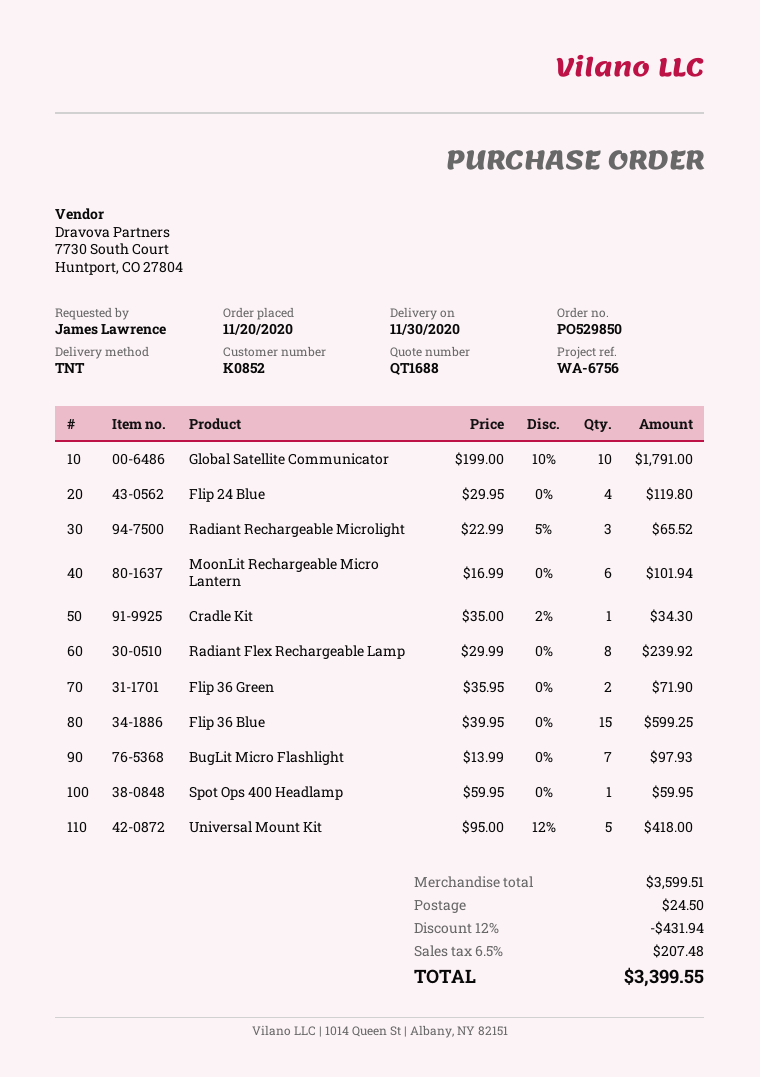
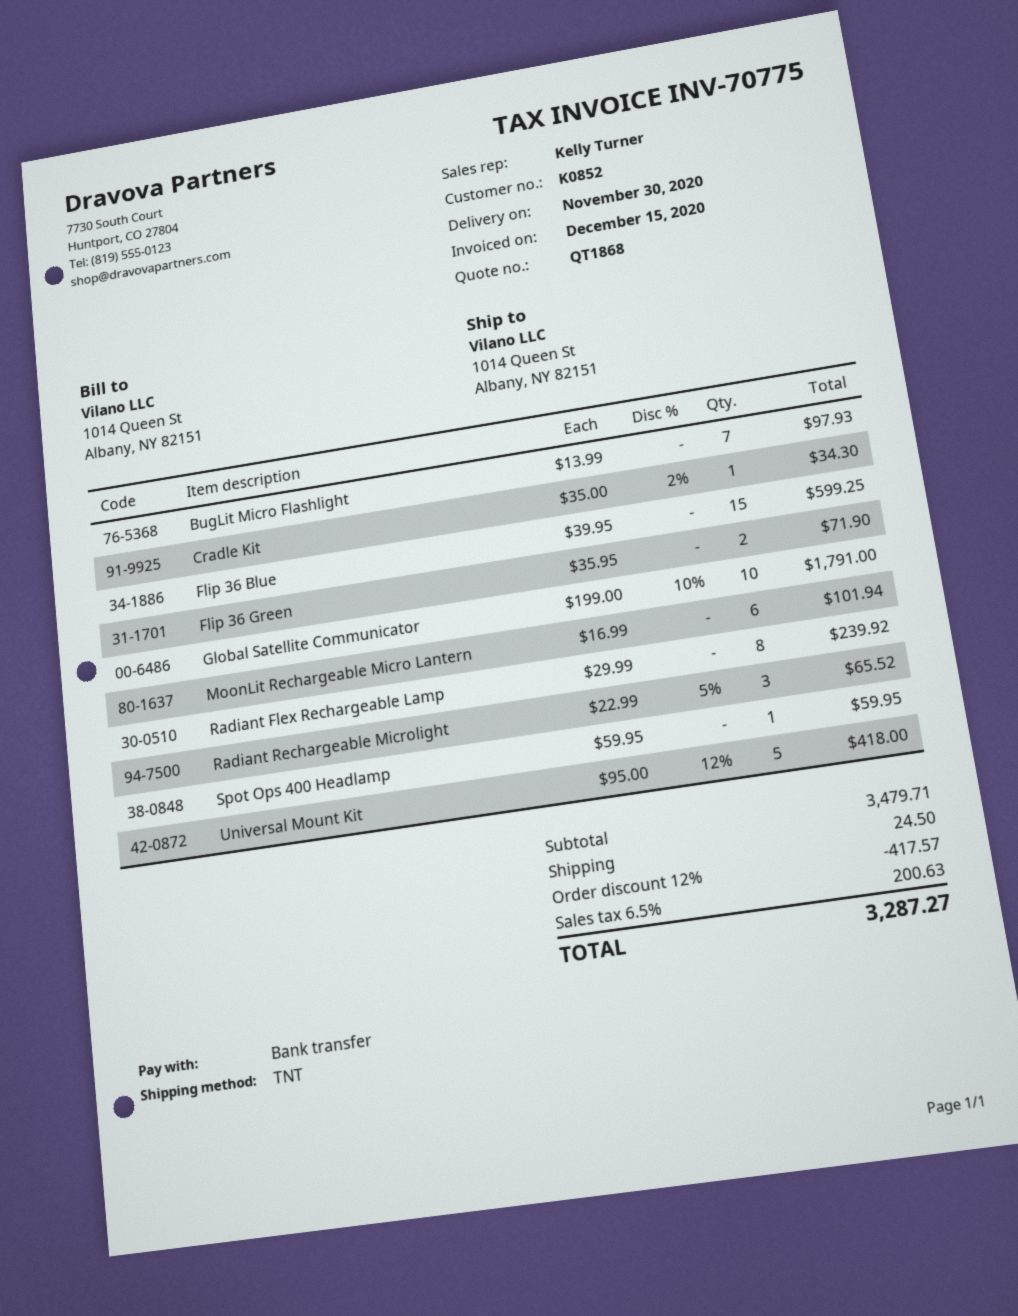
quote number: QT1688 -> QT1868
Flip 24 Blue: 4 x 29.95 = 119.80 -> none
subtotal: 3599.51 -> 3479.71
discount: 12% = 431.94 -> 12% = 417.57
tax: 6.5% = 207.48 -> 6.5% = 200.63
total: 3399.55 -> 3287.27

